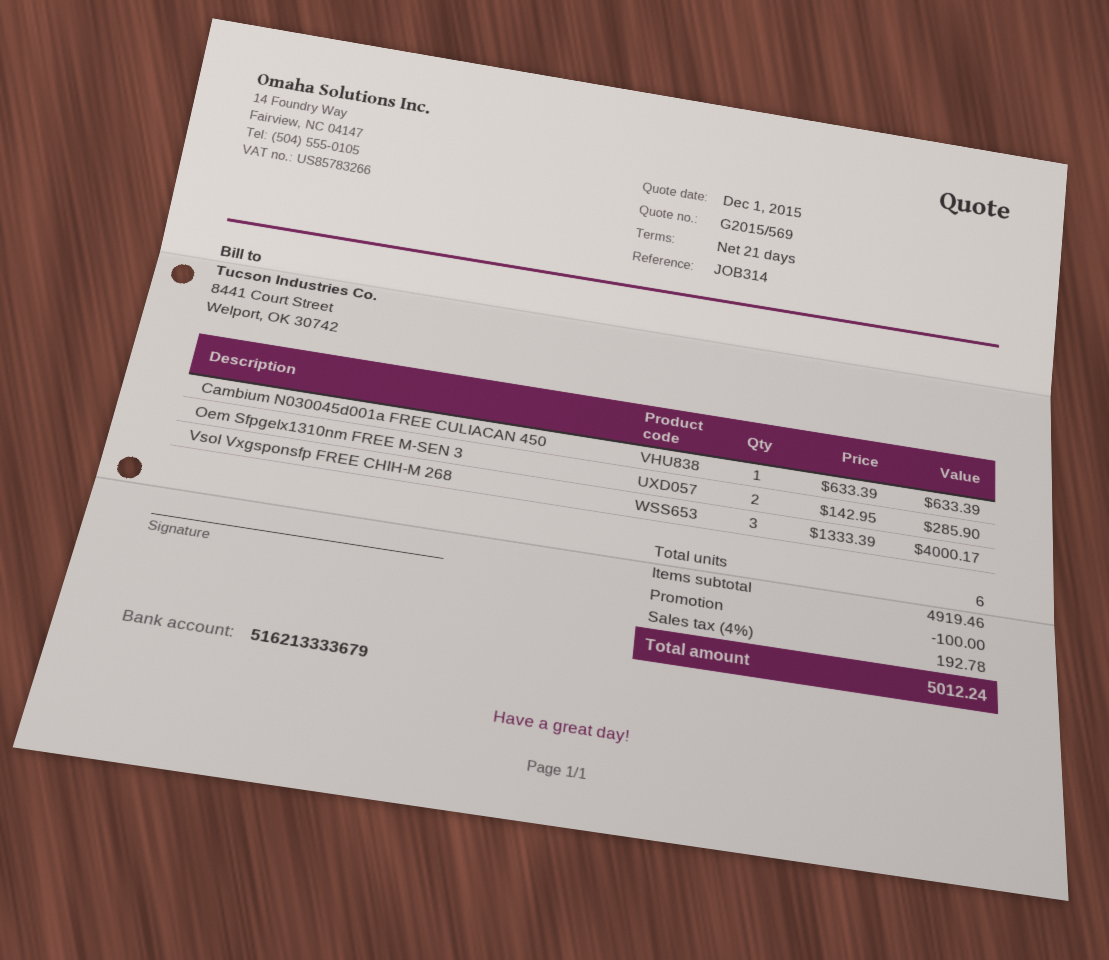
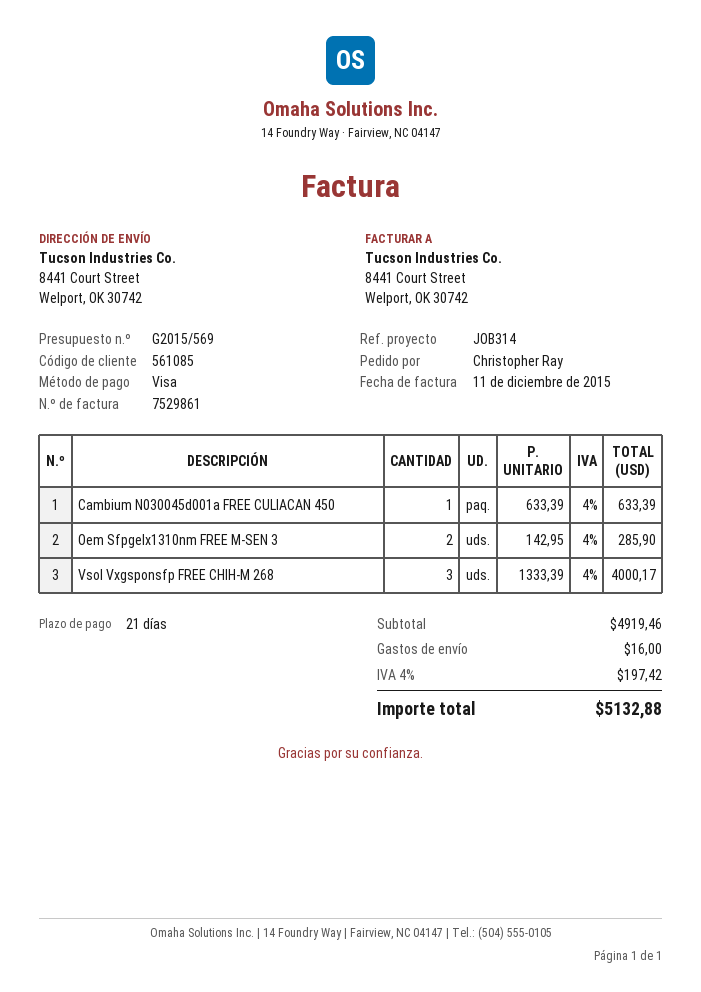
discount: 100.00 -> none
shipping: none -> 16.00
tax: 4% = 192.78 -> 4% = 197.42
total: 5012.24 -> 5132.88

